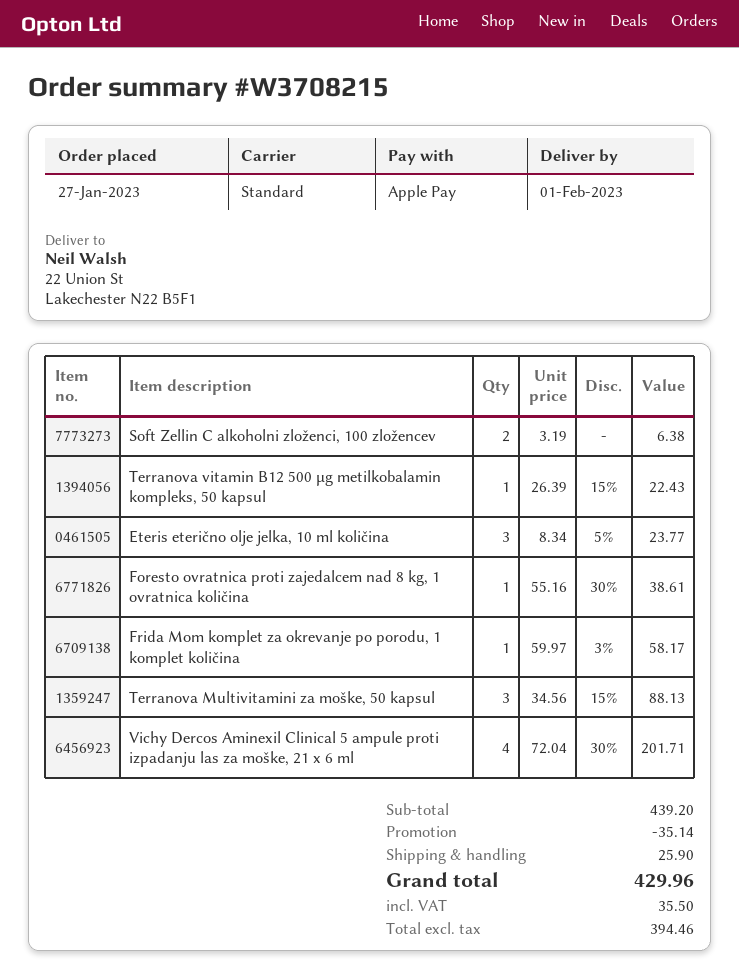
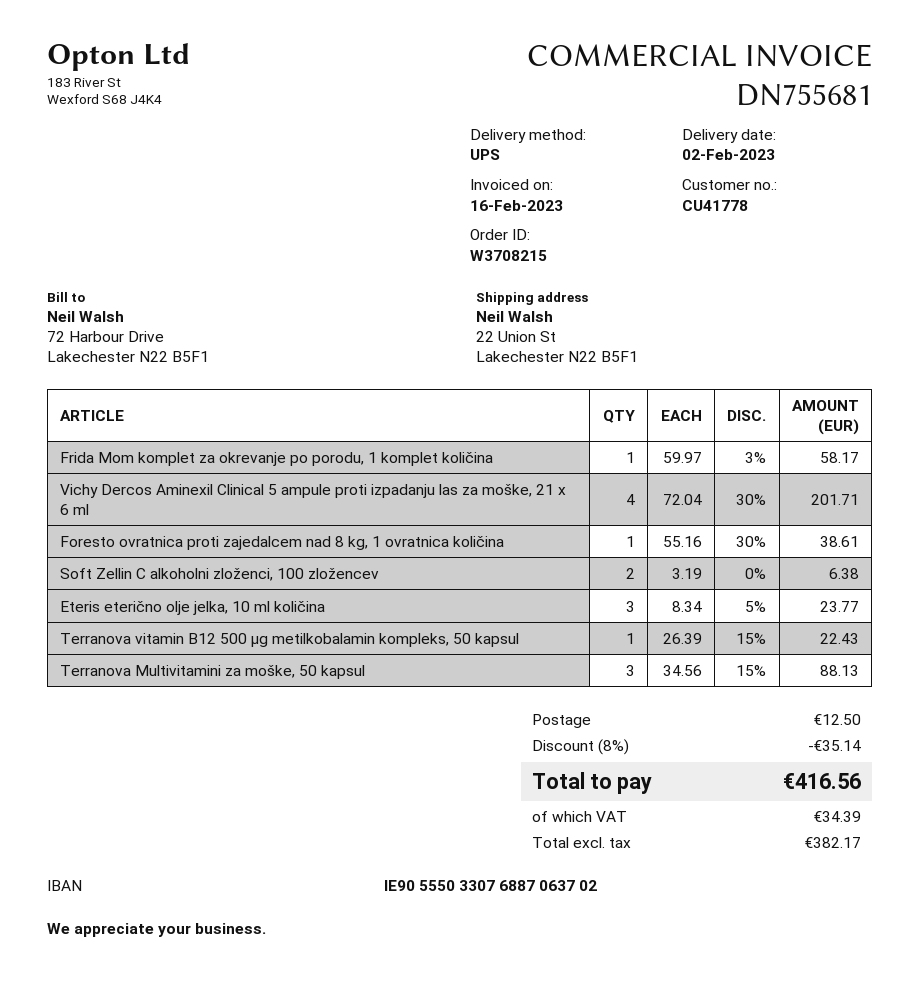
delivery date: 2023-02-01 -> 2023-02-02
shipping method: standard -> UPS
shipping: 25.90 -> 12.50
net: 394.46 -> 382.17
tax: 35.50 -> 34.39
total: 429.96 -> 416.56

